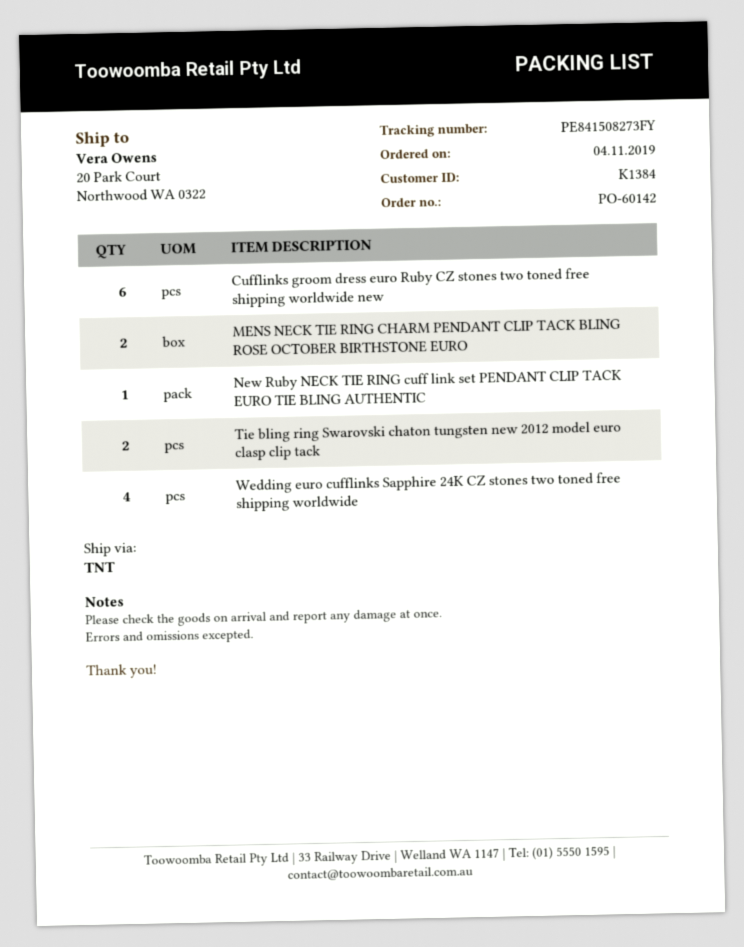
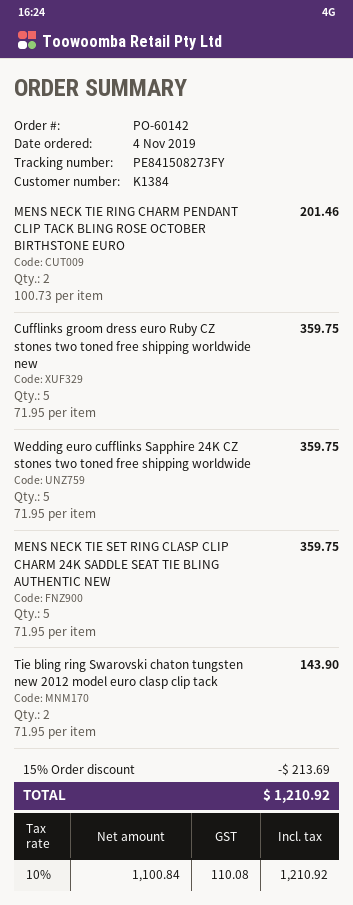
Cufflinks groom dress euro Ruby CZ stones two toned free shipping worldwide new: 6 -> 5
New Ruby NECK TIE RING cuff link set PENDANT CLIP TACK EURO TIE BLING AUTHENTIC: 1 -> none
Wedding euro cufflinks Sapphire 24K CZ stones two toned free shipping worldwide: 4 -> 5
MENS NECK TIE SET RING CLASP CLIP CHARM 24K SADDLE SEAT TIE BLING AUTHENTIC NEW: none -> 5

